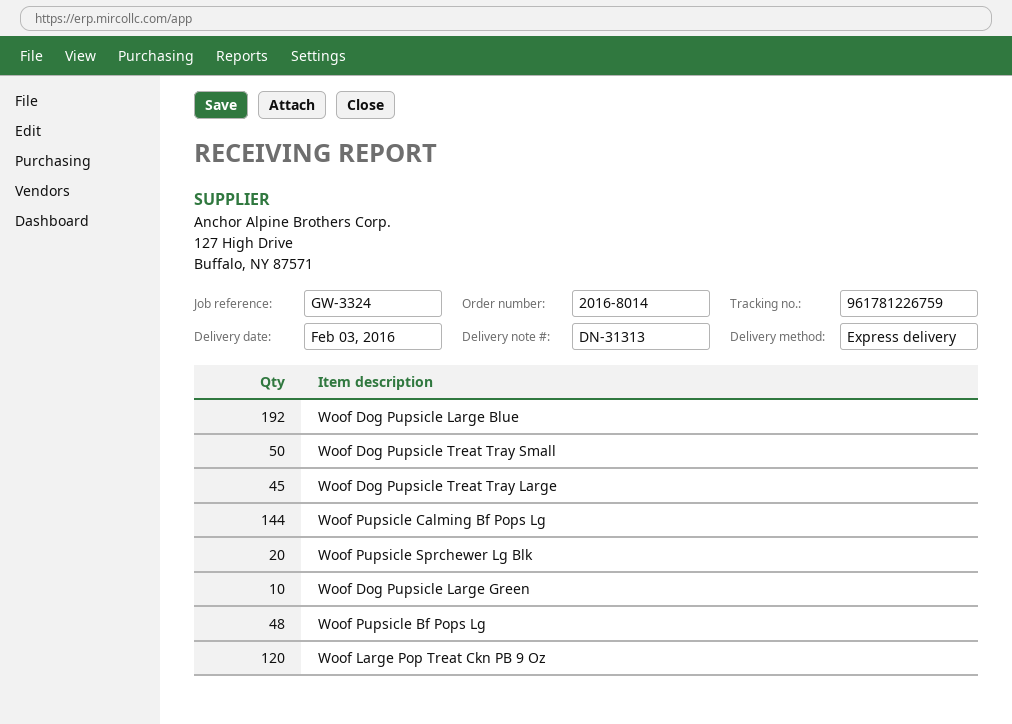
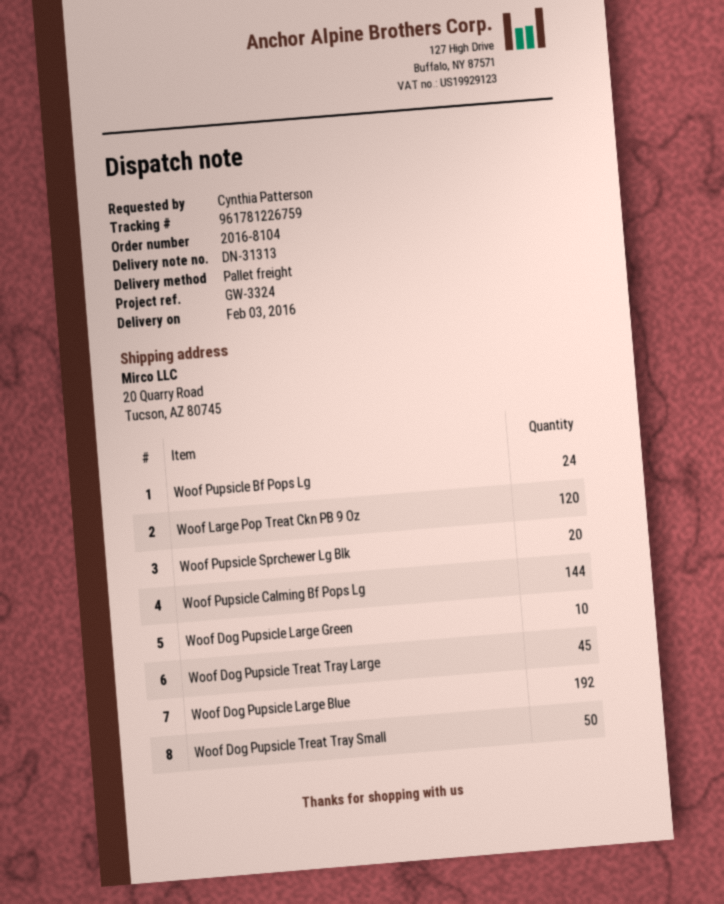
order number: 2016-8014 -> 2016-8104
shipping method: express -> pallet freight
Woof Pupsicle Bf Pops Lg: 48 -> 24

